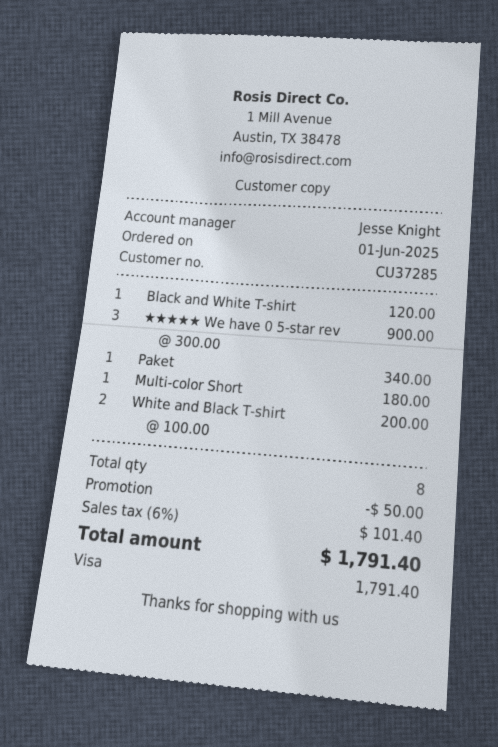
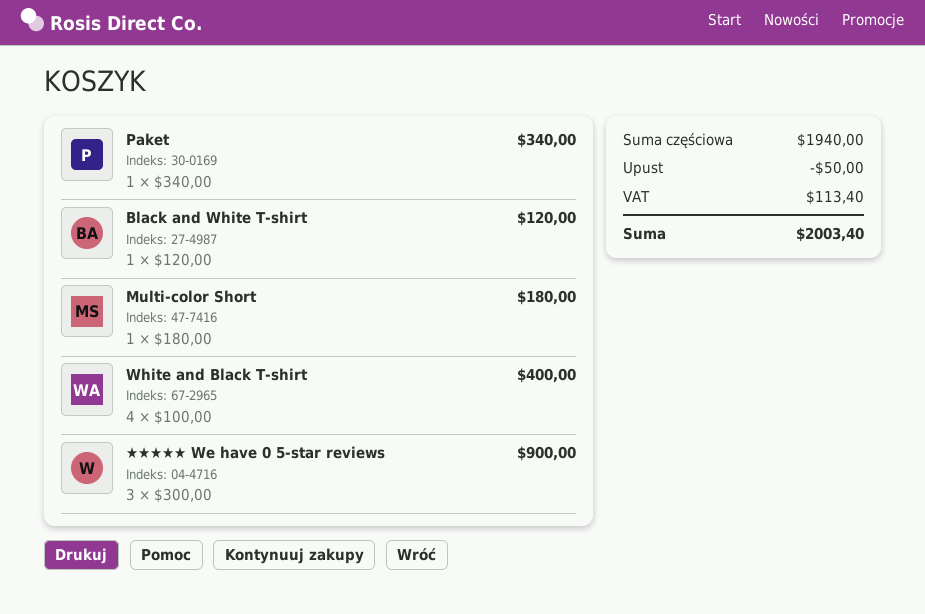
White and Black T-shirt: 2 x 100.00 = 200.00 -> 4 x 100.00 = 400.00
tax: 101.40 -> 113.40
total: 1791.40 -> 2003.40

